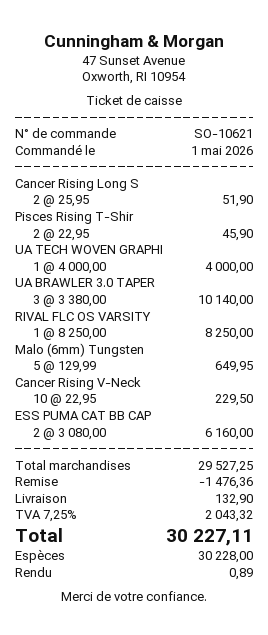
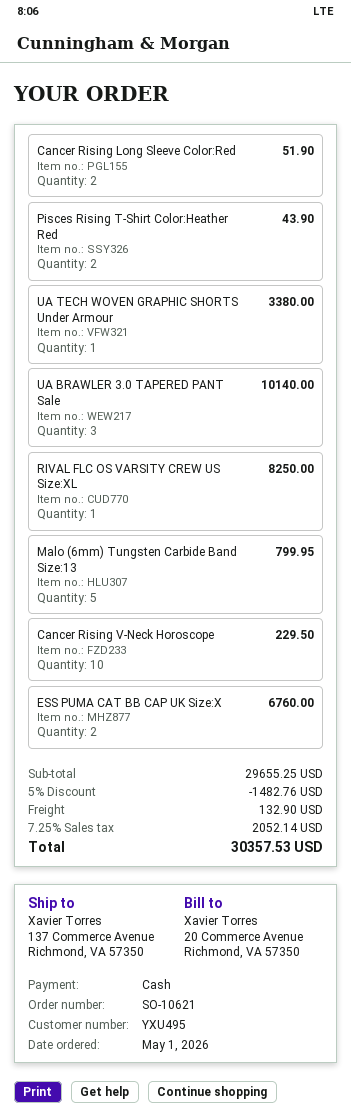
Pisces Rising T-Shir: 2 for 45.90 -> 2 for 43.90
UA TECH WOVEN GRAPHI: 1 for 4000.00 -> 1 for 3380.00
Malo (6mm) Tungsten: 5 for 649.95 -> 5 for 799.95
ESS PUMA CAT BB CAP: 2 for 6160.00 -> 2 for 6760.00
subtotal: 29527.25 -> 29655.25
discount: 1476.36 -> 1482.76
tax: 7.25% = 2043.32 -> 7.25% = 2052.14
total: 30227.11 -> 30357.53

